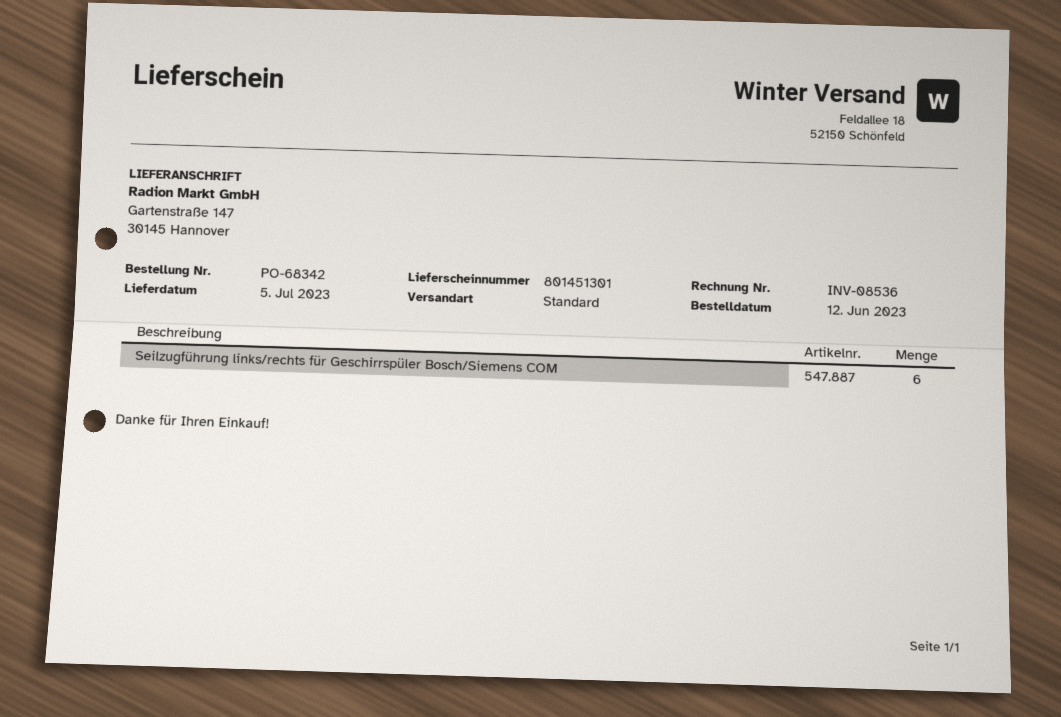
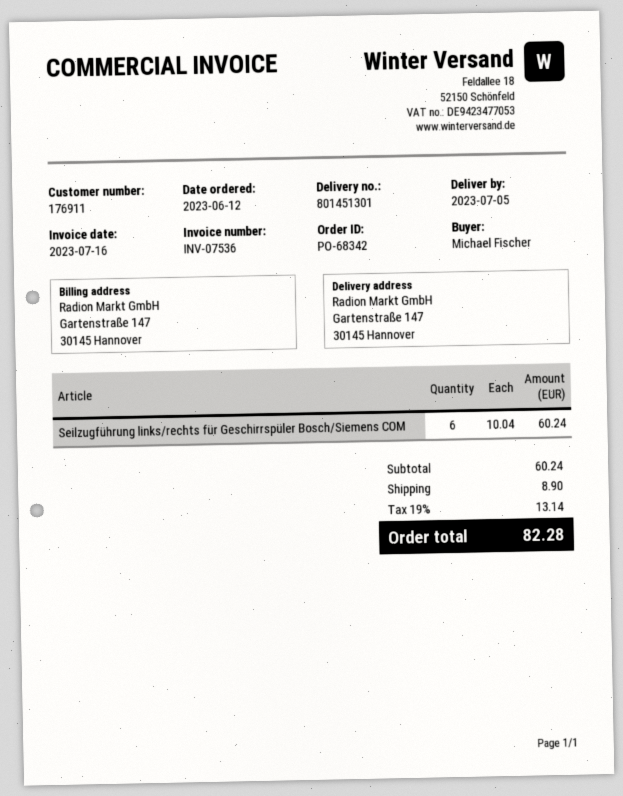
invoice number: INV-08536 -> INV-07536

